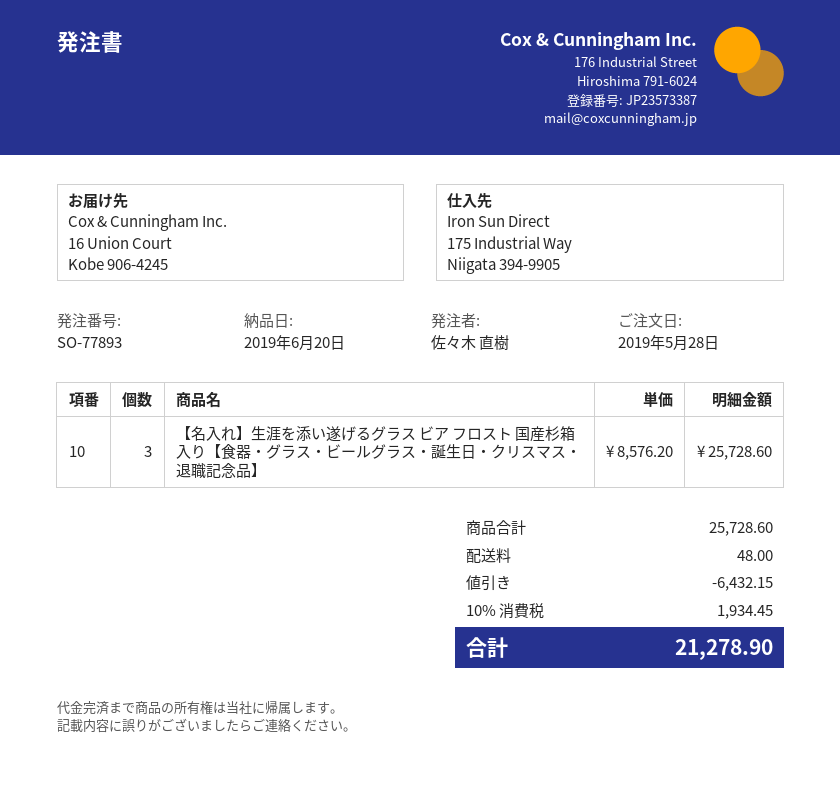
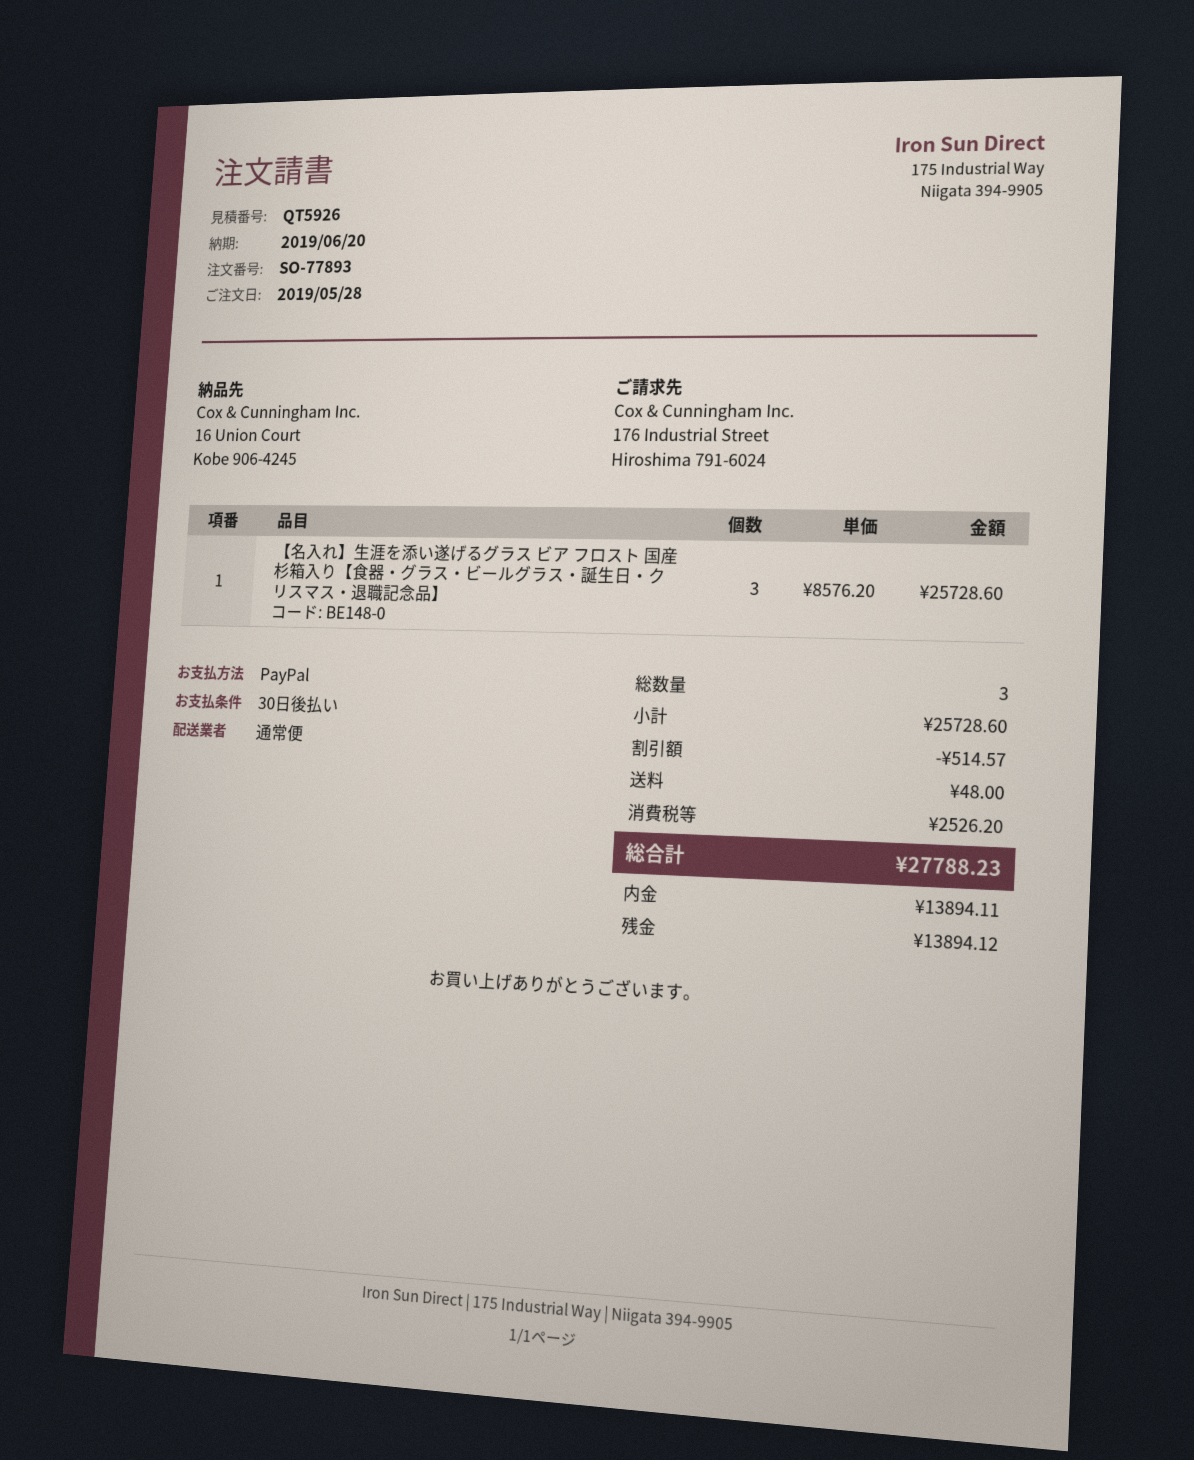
discount: 6432.15 -> 514.57
tax: 1934.45 -> 2526.20
total: 21278.90 -> 27788.23

